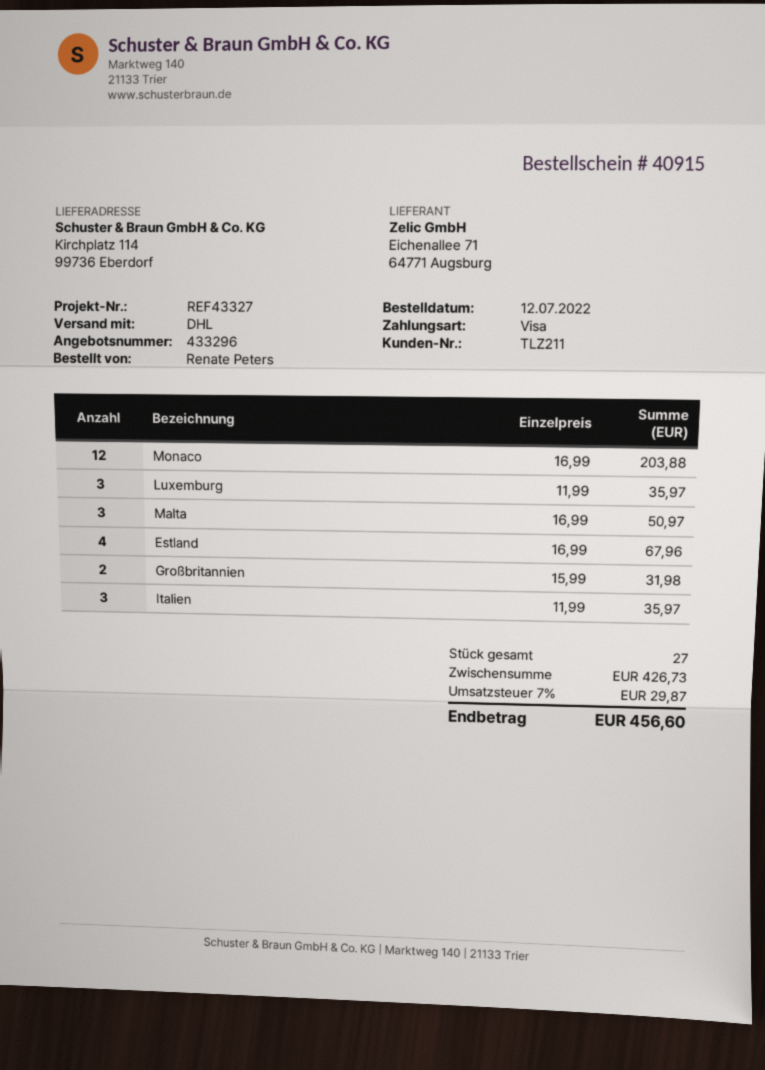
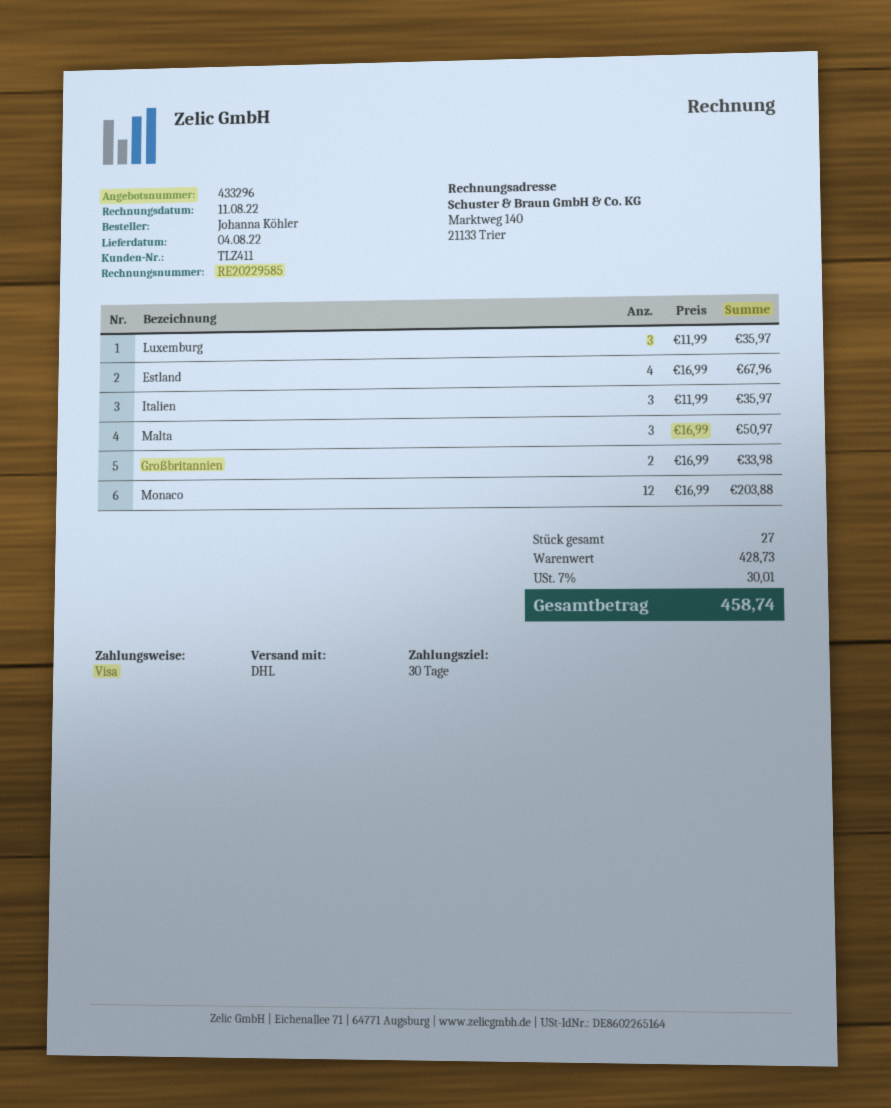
customer number: TLZ211 -> TLZ411
ordered by: Renate Peters -> Johanna Köhler
Großbritannien: 2 x 15.99 = 31.98 -> 2 x 16.99 = 33.98
subtotal: 426.73 -> 428.73
tax: 7% = 29.87 -> 7% = 30.01
total: 456.60 -> 458.74

